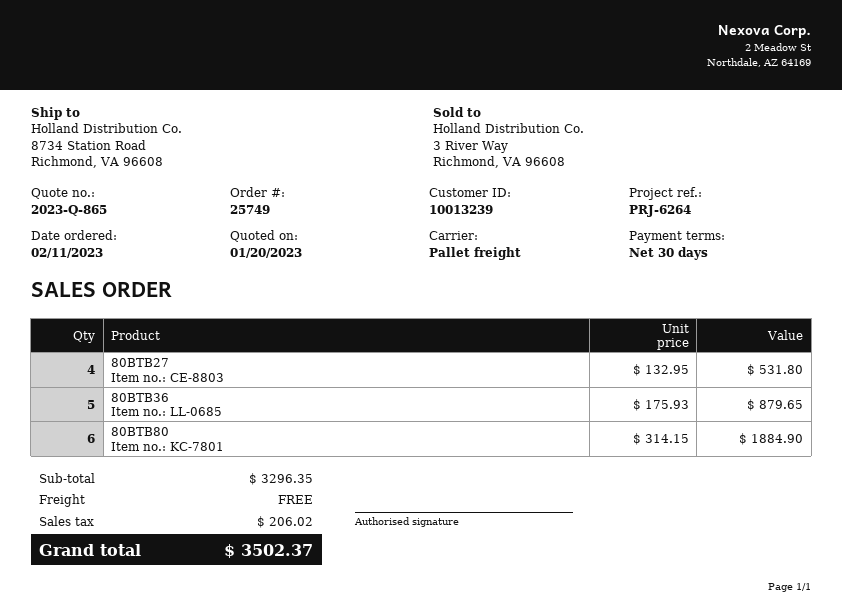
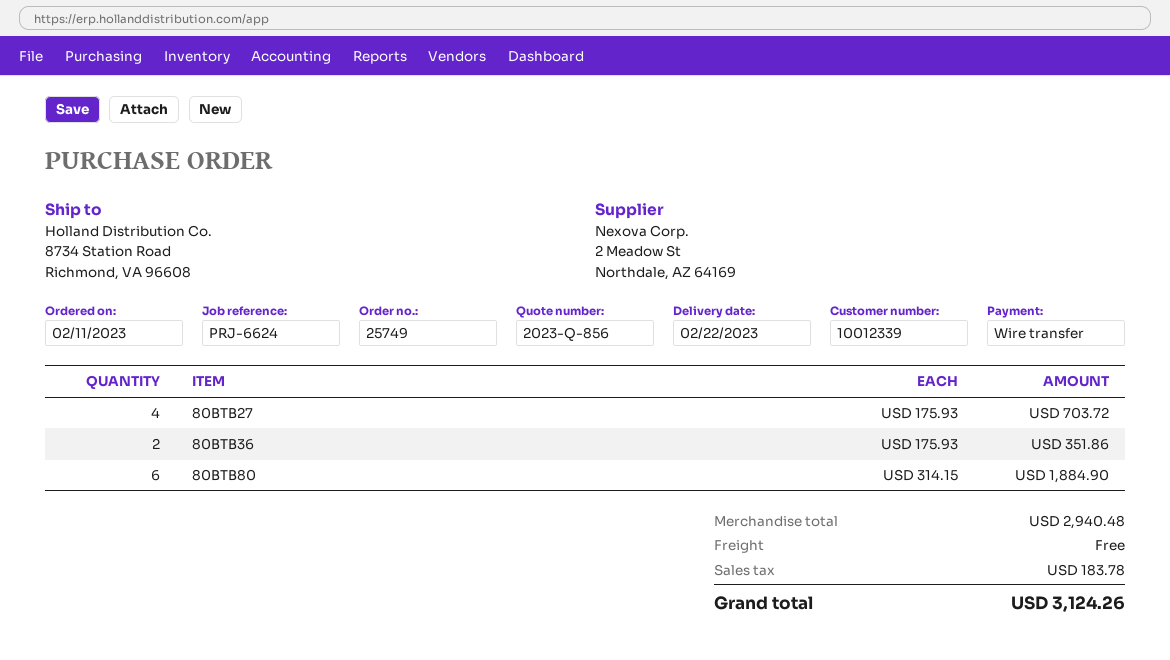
quote number: 2023-Q-865 -> 2023-Q-856
customer number: 10013239 -> 10012339
reference: PRJ-6264 -> PRJ-6624
80BTB27: 4 x 132.95 = 531.80 -> 4 x 175.93 = 703.72
80BTB36: 5 x 175.93 = 879.65 -> 2 x 175.93 = 351.86
subtotal: 3296.35 -> 2940.48
tax: 206.02 -> 183.78
total: 3502.37 -> 3124.26

